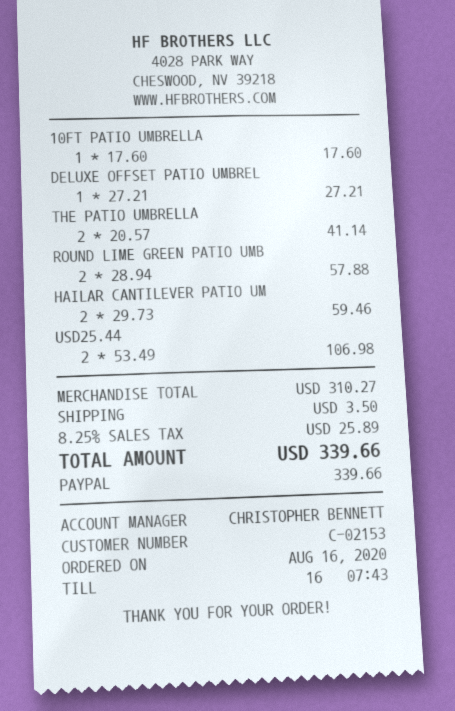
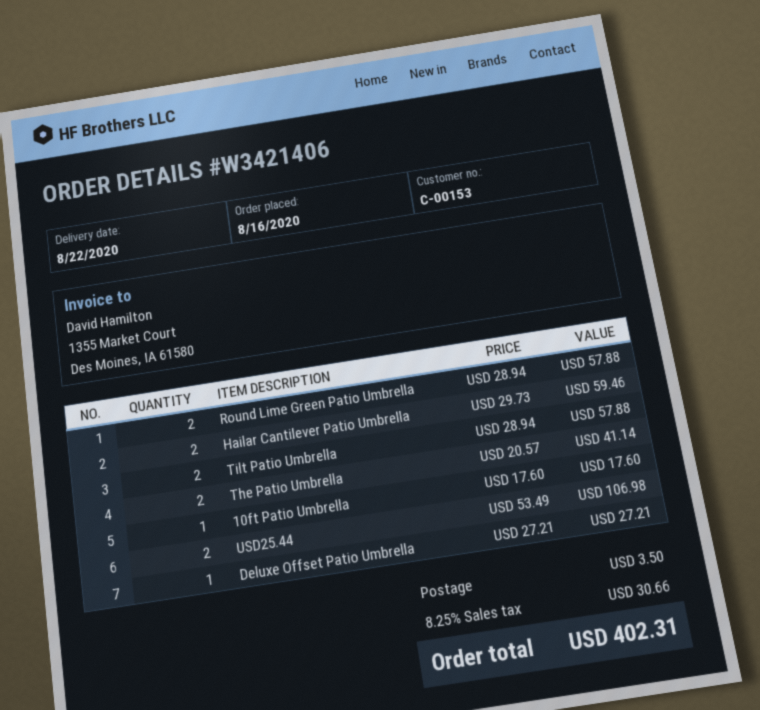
customer number: C-02153 -> C-00153
Tilt Patio Umbrella: none -> 2 x 28.94 = 57.88
tax: 8.25% = 25.89 -> 8.25% = 30.66
total: 339.66 -> 402.31

